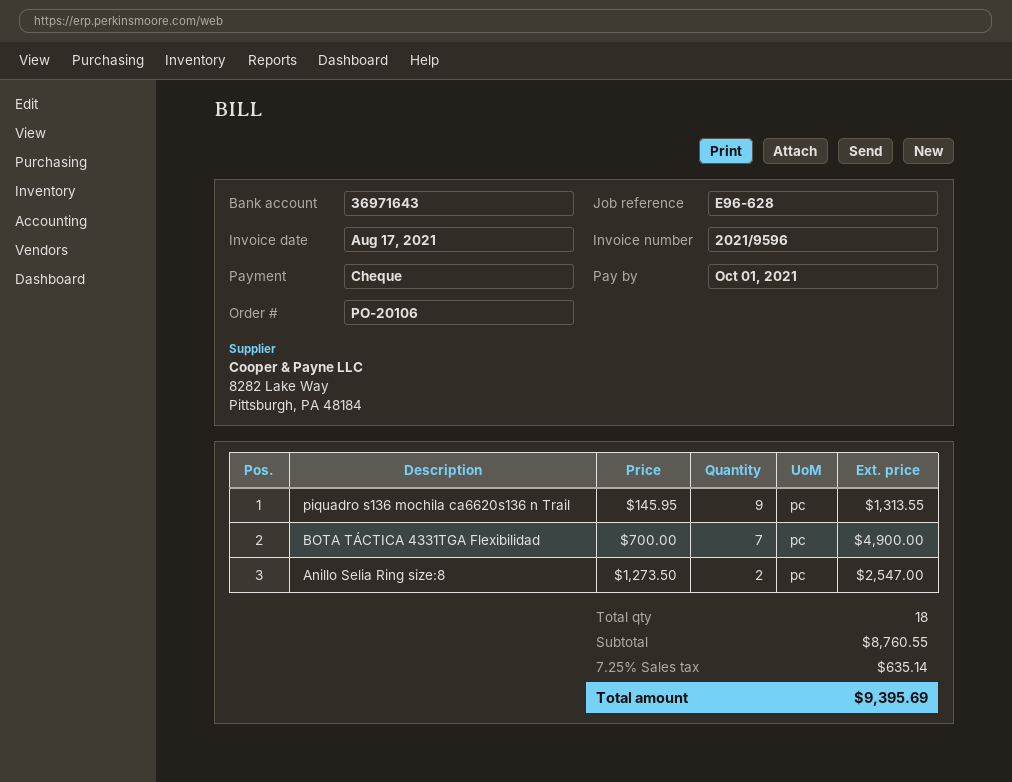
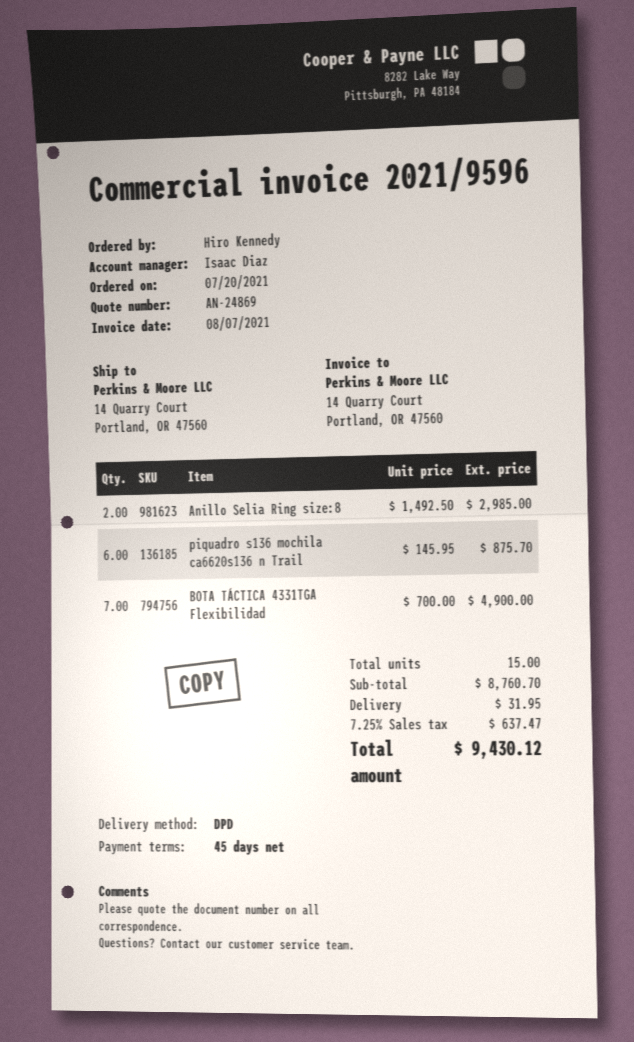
invoice date: 2021-08-17 -> 2021-08-07
piquadro s136 mochila ca6620s136 n Trail: 9 x 145.95 = 1313.55 -> 6 x 145.95 = 875.70
Anillo Selia Ring size:8: 2 x 1273.50 = 2547.00 -> 2 x 1492.50 = 2985.00
total quantity: 18 -> 15
subtotal: 8760.55 -> 8760.70
shipping: none -> 31.95
tax: 7.25% = 635.14 -> 7.25% = 637.47
total: 9395.69 -> 9430.12

